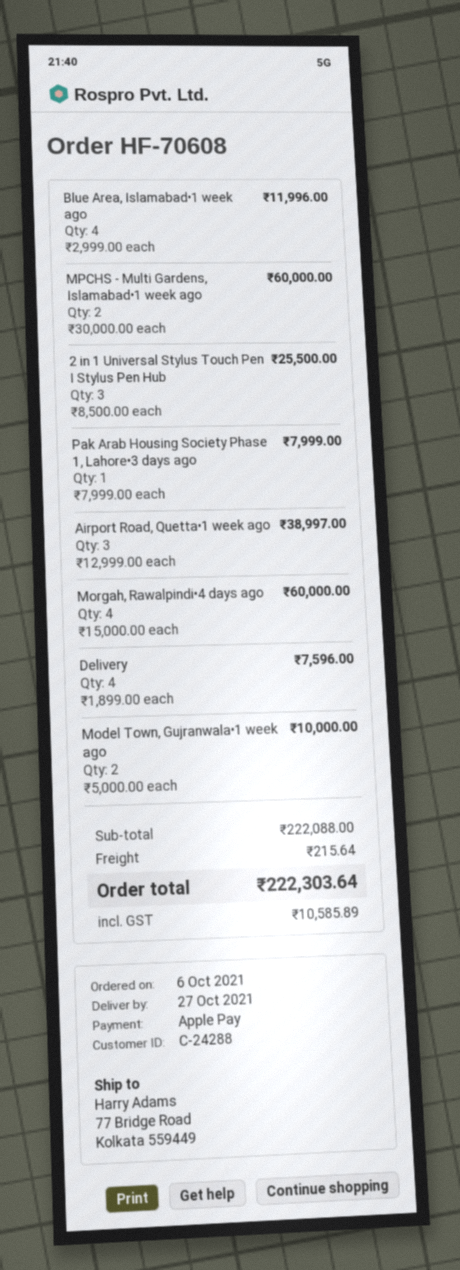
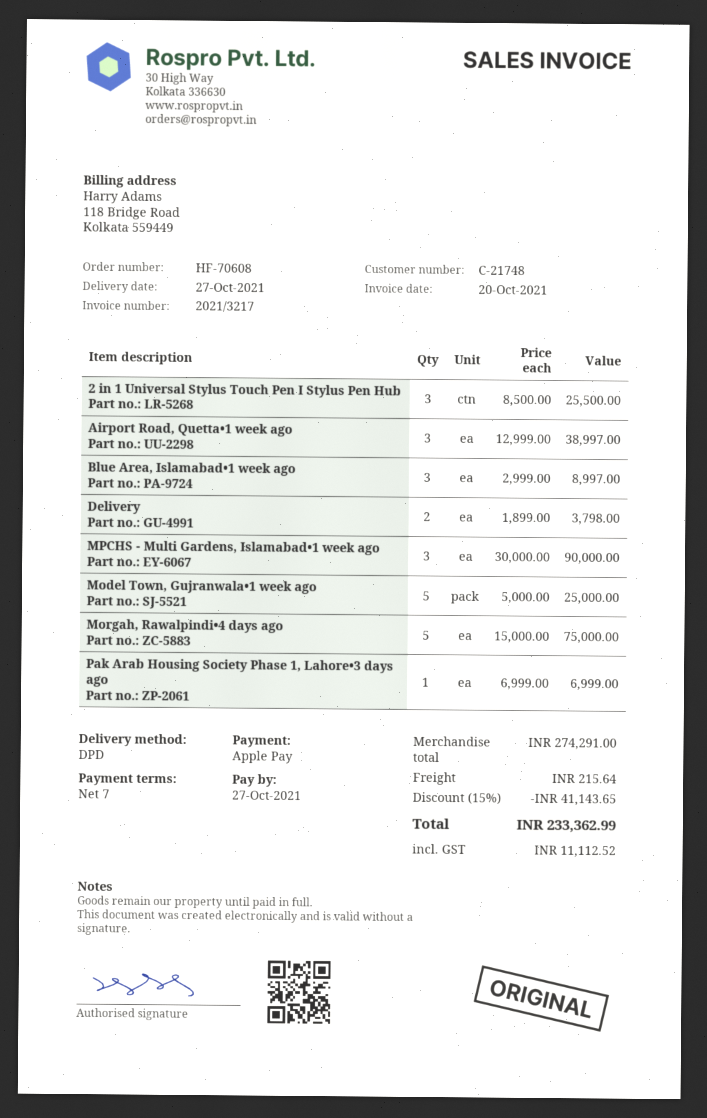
customer number: C-24288 -> C-21748
Blue Area, Islamabad•1 week ago: 4 x 2999.00 = 11996.00 -> 3 x 2999.00 = 8997.00
MPCHS - Multi Gardens, Islamabad•1 week ago: 2 x 30000.00 = 60000.00 -> 3 x 30000.00 = 90000.00
Pak Arab Housing Society Phase 1, Lahore•3 days ago: 1 x 7999.00 = 7999.00 -> 1 x 6999.00 = 6999.00
Morgah, Rawalpindi•4 days ago: 4 x 15000.00 = 60000.00 -> 5 x 15000.00 = 75000.00
Delivery: 4 x 1899.00 = 7596.00 -> 2 x 1899.00 = 3798.00
Model Town, Gujranwala•1 week ago: 2 x 5000.00 = 10000.00 -> 5 x 5000.00 = 25000.00
subtotal: 222088.00 -> 274291.00
discount: none -> 15% = 41143.65
tax: 10585.89 -> 11112.52
total: 222303.64 -> 233362.99

